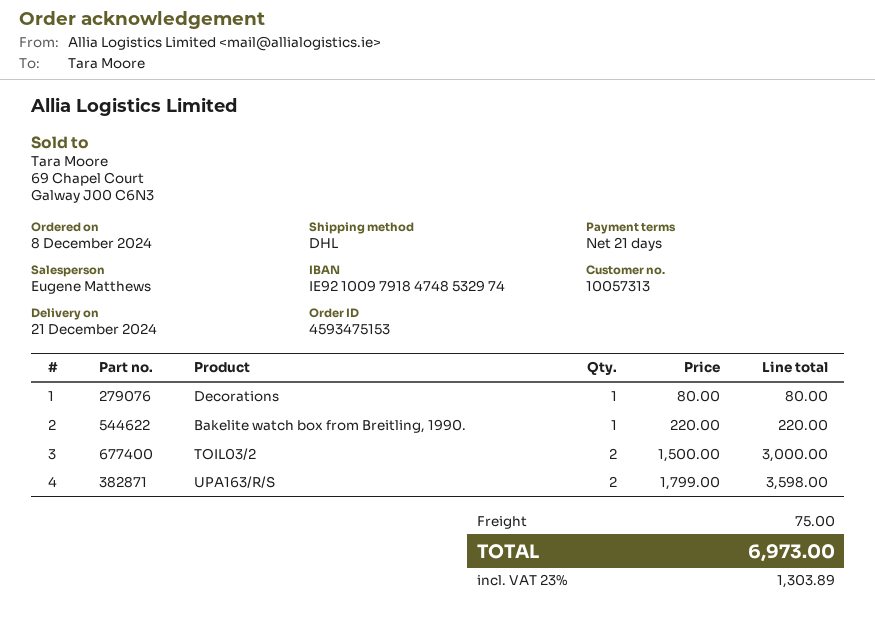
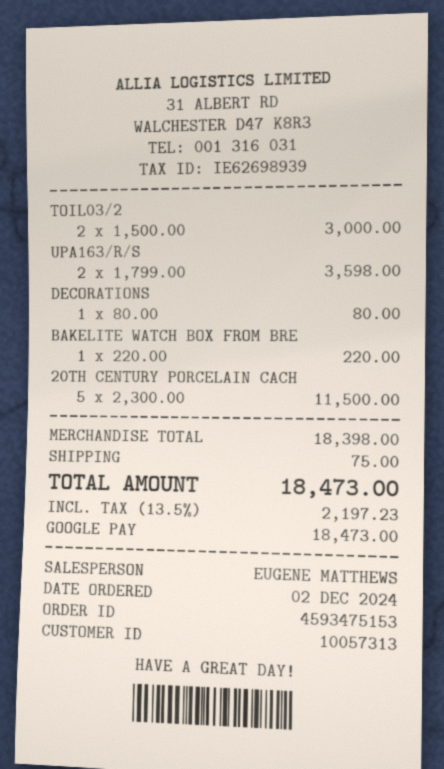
order date: 2024-12-08 -> 2024-12-02
20TH CENTURY PORCELAIN CACH: none -> 5 x 2300.00 = 11500.00
tax: 23% = 1303.89 -> 13.5% = 2197.23
total: 6973.00 -> 18473.00

